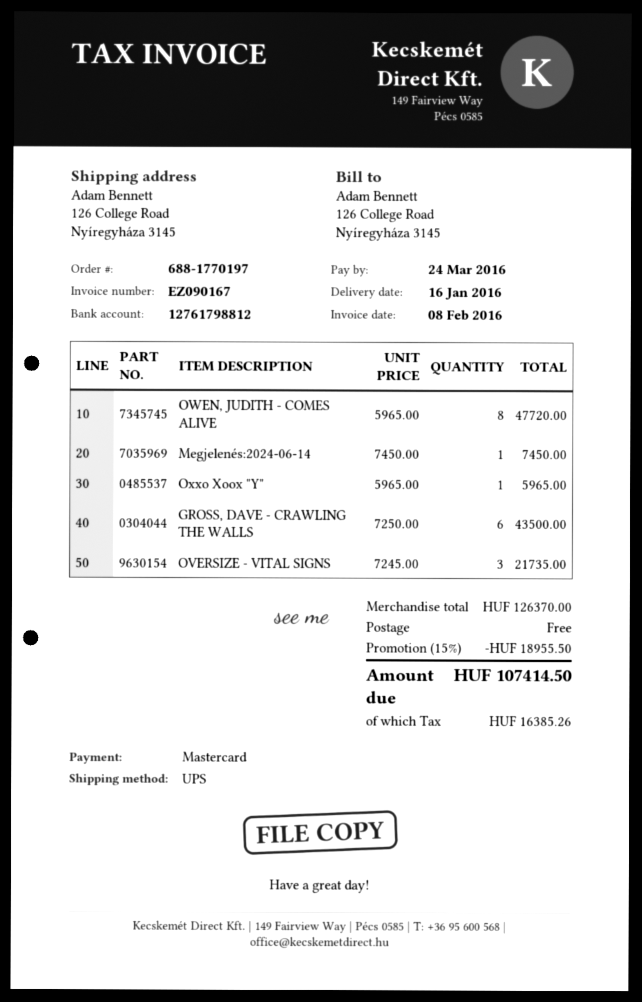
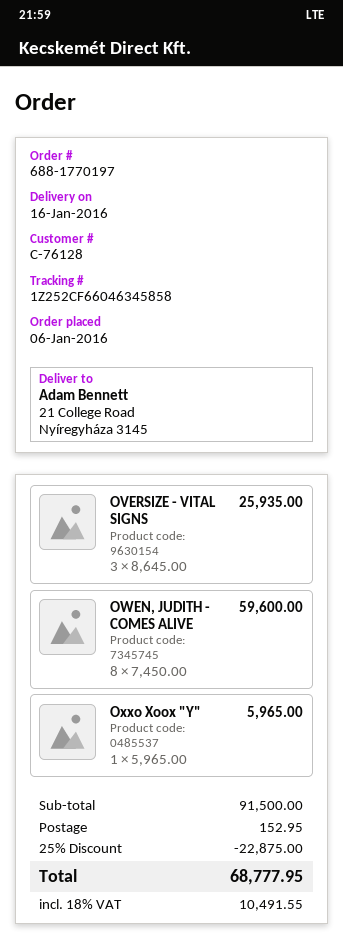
ship to: 126 College Road, Nyíregyháza 3145 -> 21 College Road, Nyíregyháza 3145
OWEN, JUDITH - COMES ALIVE: 8 x 5965.00 = 47720.00 -> 8 x 7450.00 = 59600.00
Megjelenés:2024-06-14: 1 x 7450.00 = 7450.00 -> none
GROSS, DAVE - CRAWLING THE WALLS: 6 x 7250.00 = 43500.00 -> none
OVERSIZE - VITAL SIGNS: 3 x 7245.00 = 21735.00 -> 3 x 8645.00 = 25935.00
subtotal: 126370.00 -> 91500.00
discount: 15% = 18955.50 -> 25% = 22875.00
shipping: 0.00 -> 152.95
tax: 16385.26 -> 10491.55
total: 107414.50 -> 68777.95

